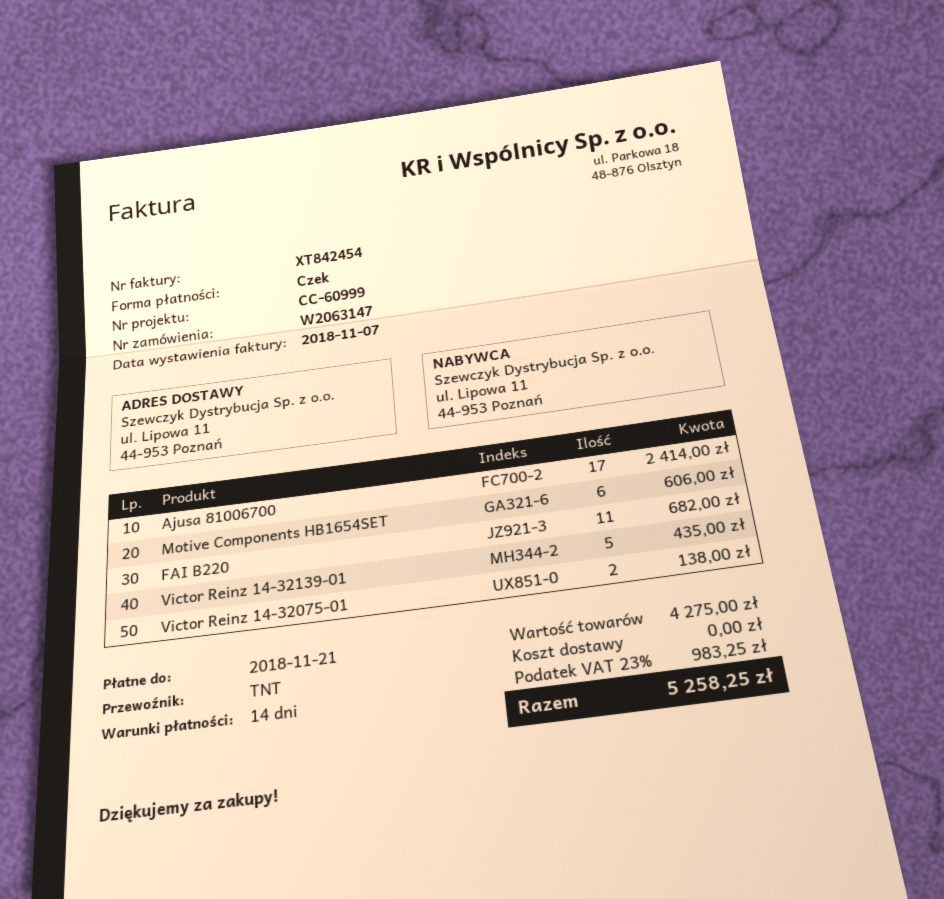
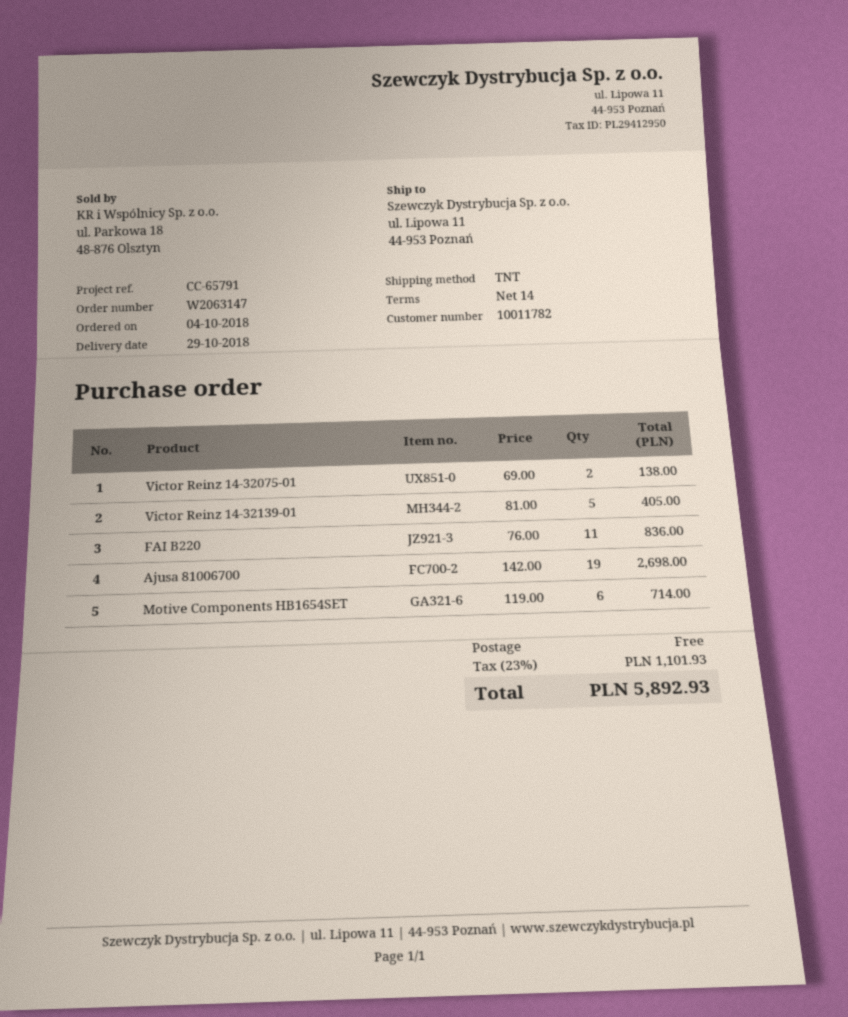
reference: CC-60999 -> CC-65791
Ajusa 81006700: 17 for 2414.00 -> 19 for 2698.00
Motive Components HB1654SET: 6 for 606.00 -> 6 for 714.00
FAI B220: 11 for 682.00 -> 11 for 836.00
Victor Reinz 14-32139-01: 5 for 435.00 -> 5 for 405.00
tax: 23% = 983.25 -> 23% = 1101.93
total: 5258.25 -> 5892.93

